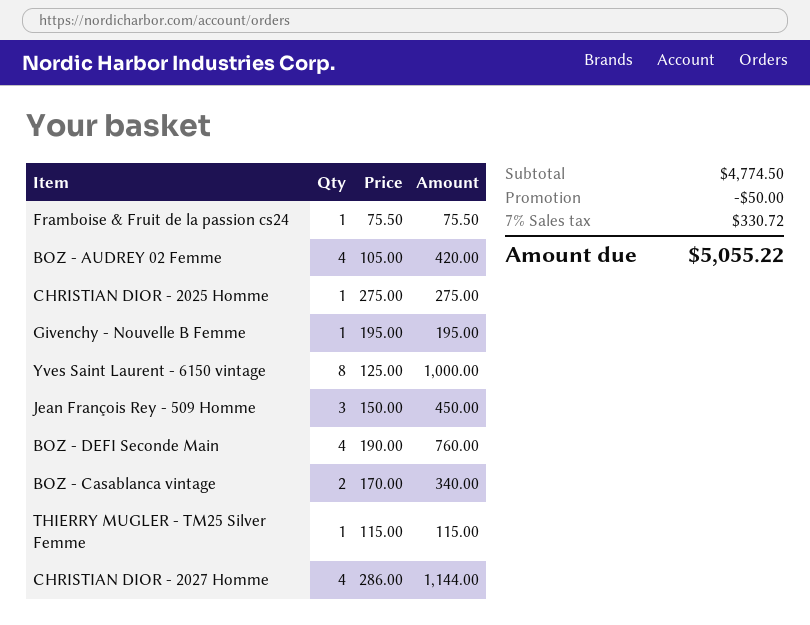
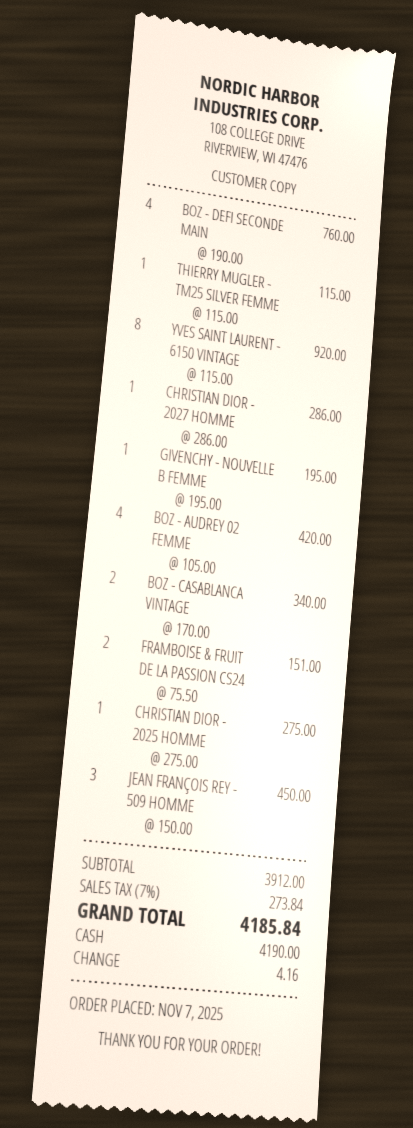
Framboise & Fruit de la passion cs24: 1 x 75.50 = 75.50 -> 2 x 75.50 = 151.00
Yves Saint Laurent - 6150 vintage: 8 x 125.00 = 1000.00 -> 8 x 115.00 = 920.00
CHRISTIAN DIOR - 2027 Homme: 4 x 286.00 = 1144.00 -> 1 x 286.00 = 286.00
subtotal: 4774.50 -> 3912.00
discount: 50.00 -> none
tax: 7% = 330.72 -> 7% = 273.84
total: 5055.22 -> 4185.84

